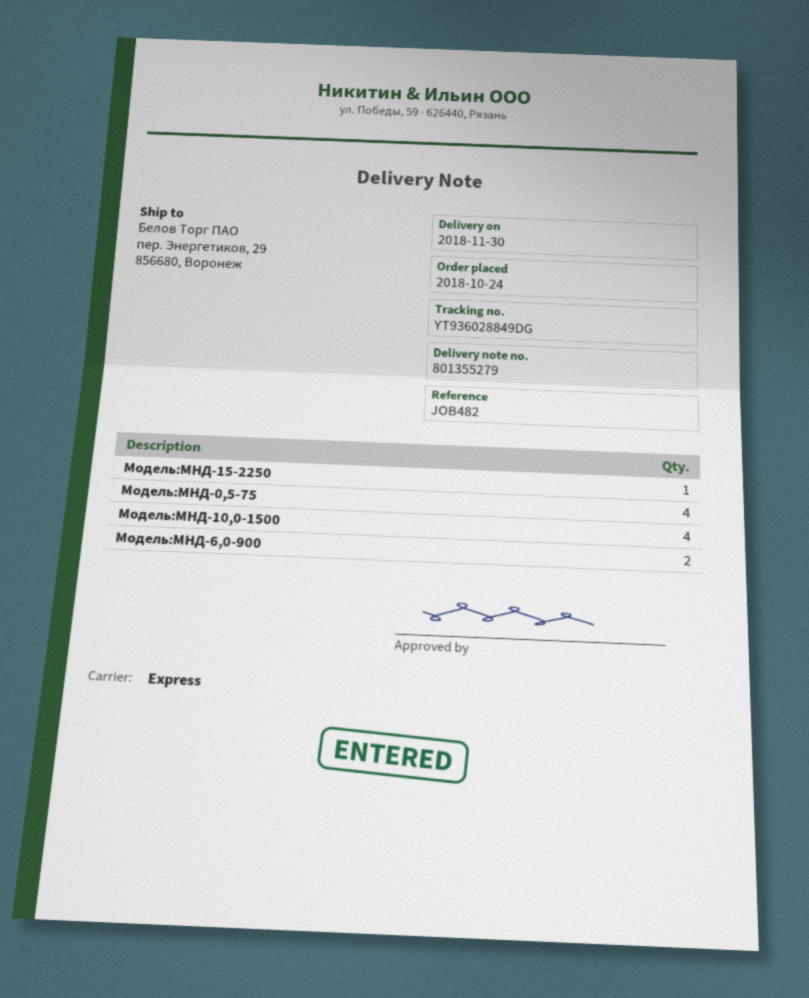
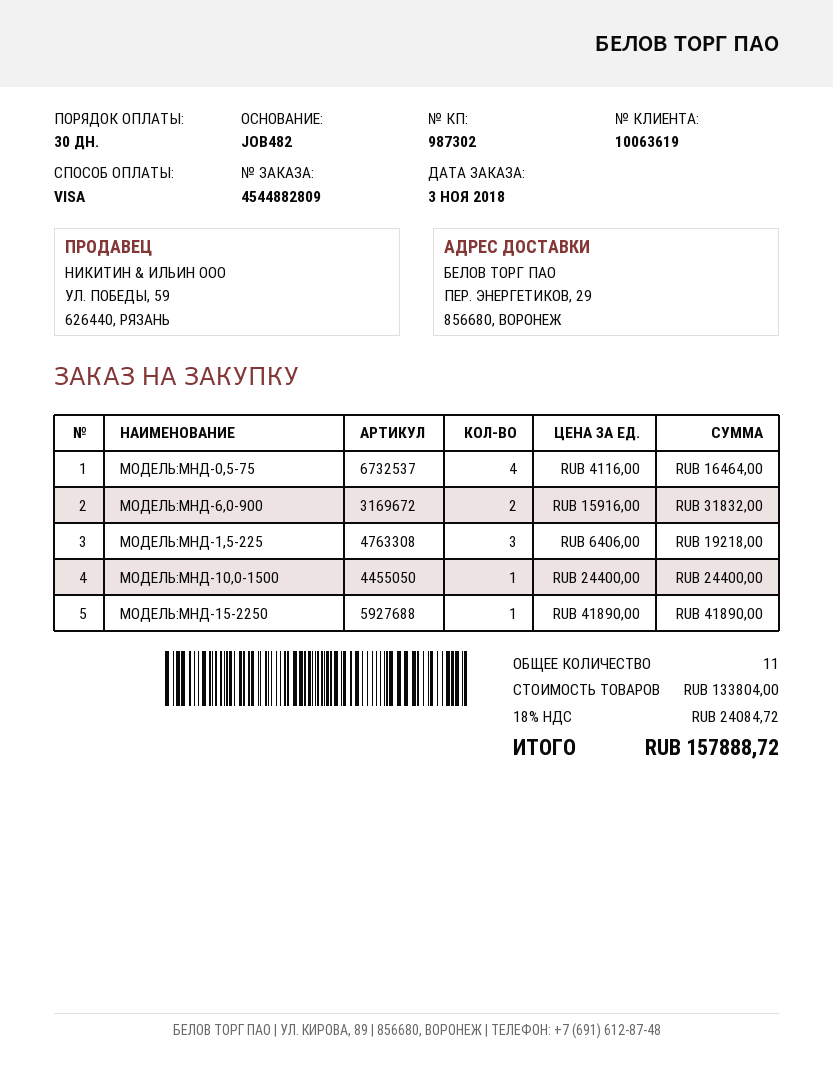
order date: 2018-10-24 -> 2018-11-03
Модель:МНД-10,0-1500: 4 -> 1
МОДЕЛЬ:МНД-1,5-225: none -> 3

